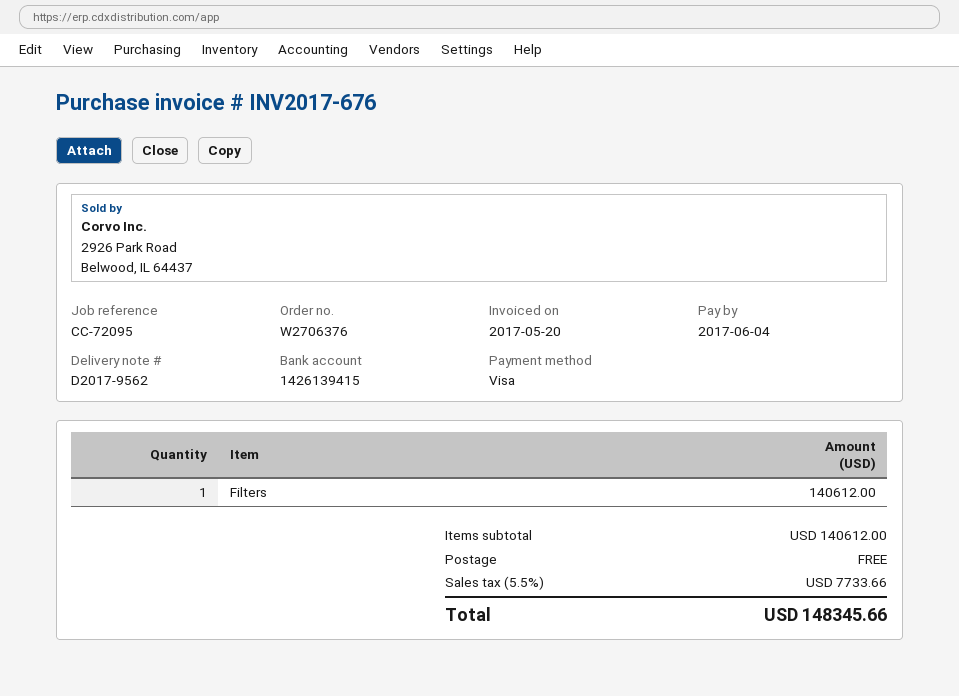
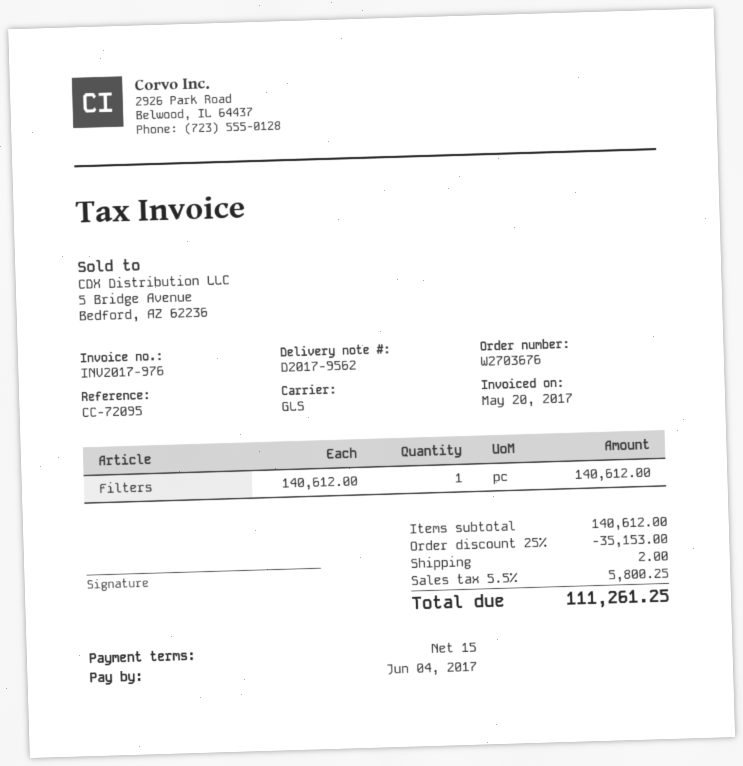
order number: W2706376 -> W2703676
invoice number: INV2017-676 -> INV2017-976
discount: none -> 25% = 35153.00
shipping: 0.00 -> 2.00
tax: 5.5% = 7733.66 -> 5.5% = 5800.25
total: 148345.66 -> 111261.25

